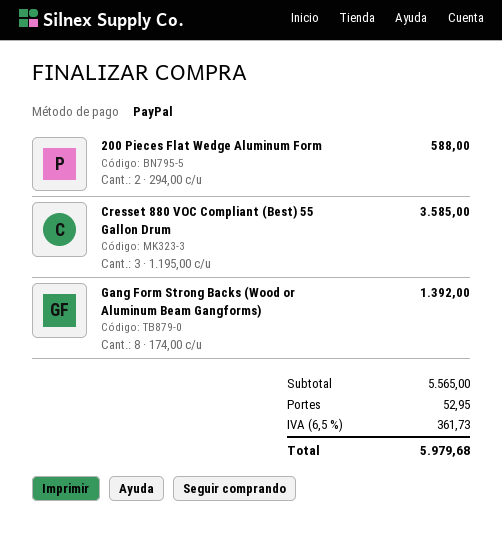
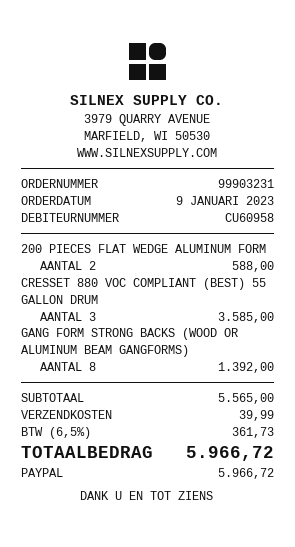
shipping: 52.95 -> 39.99
total: 5979.68 -> 5966.72

